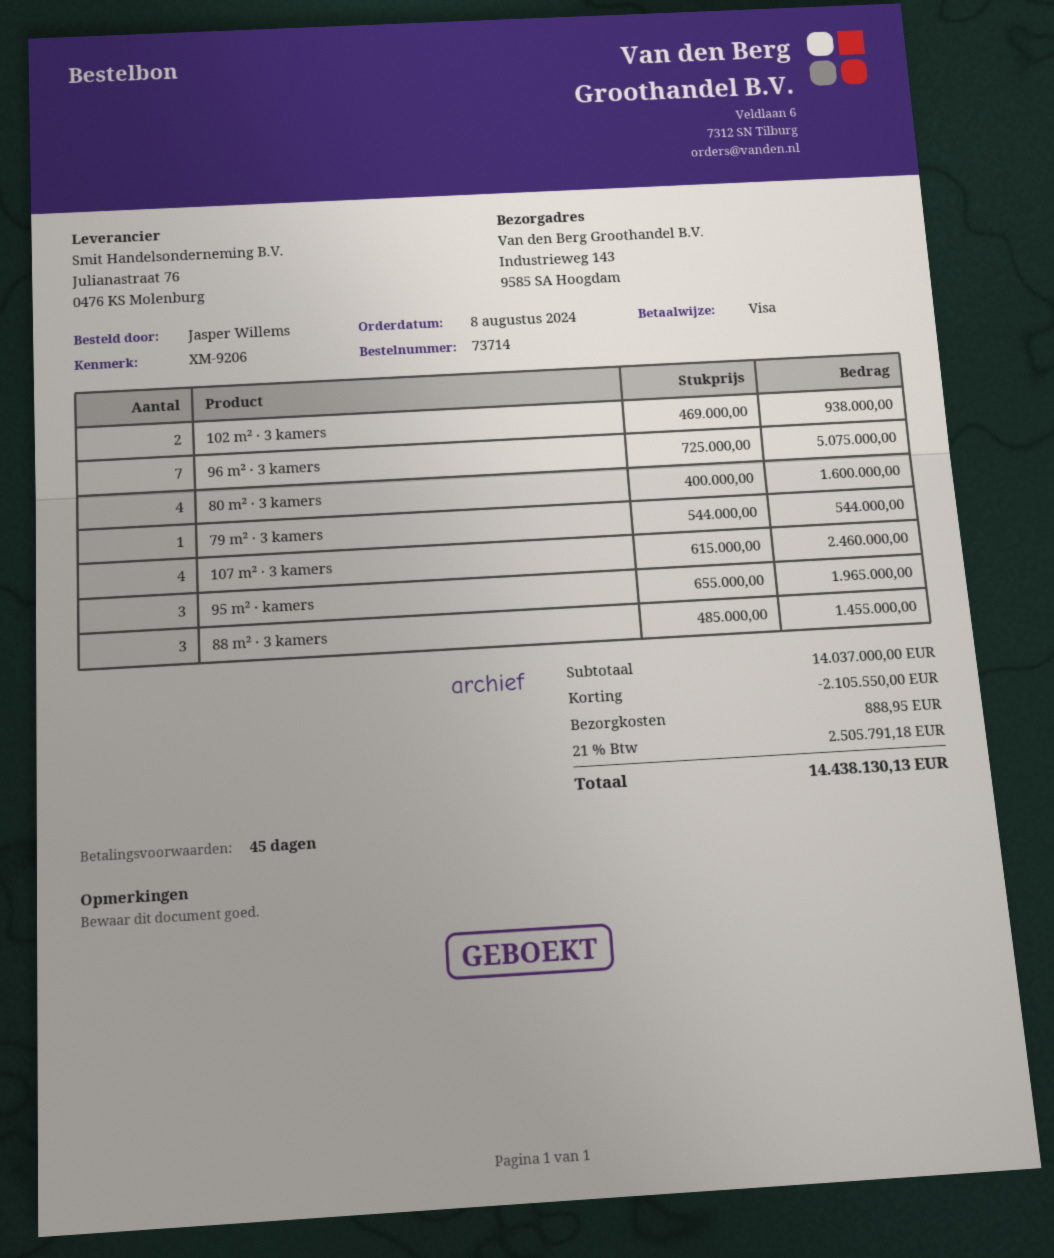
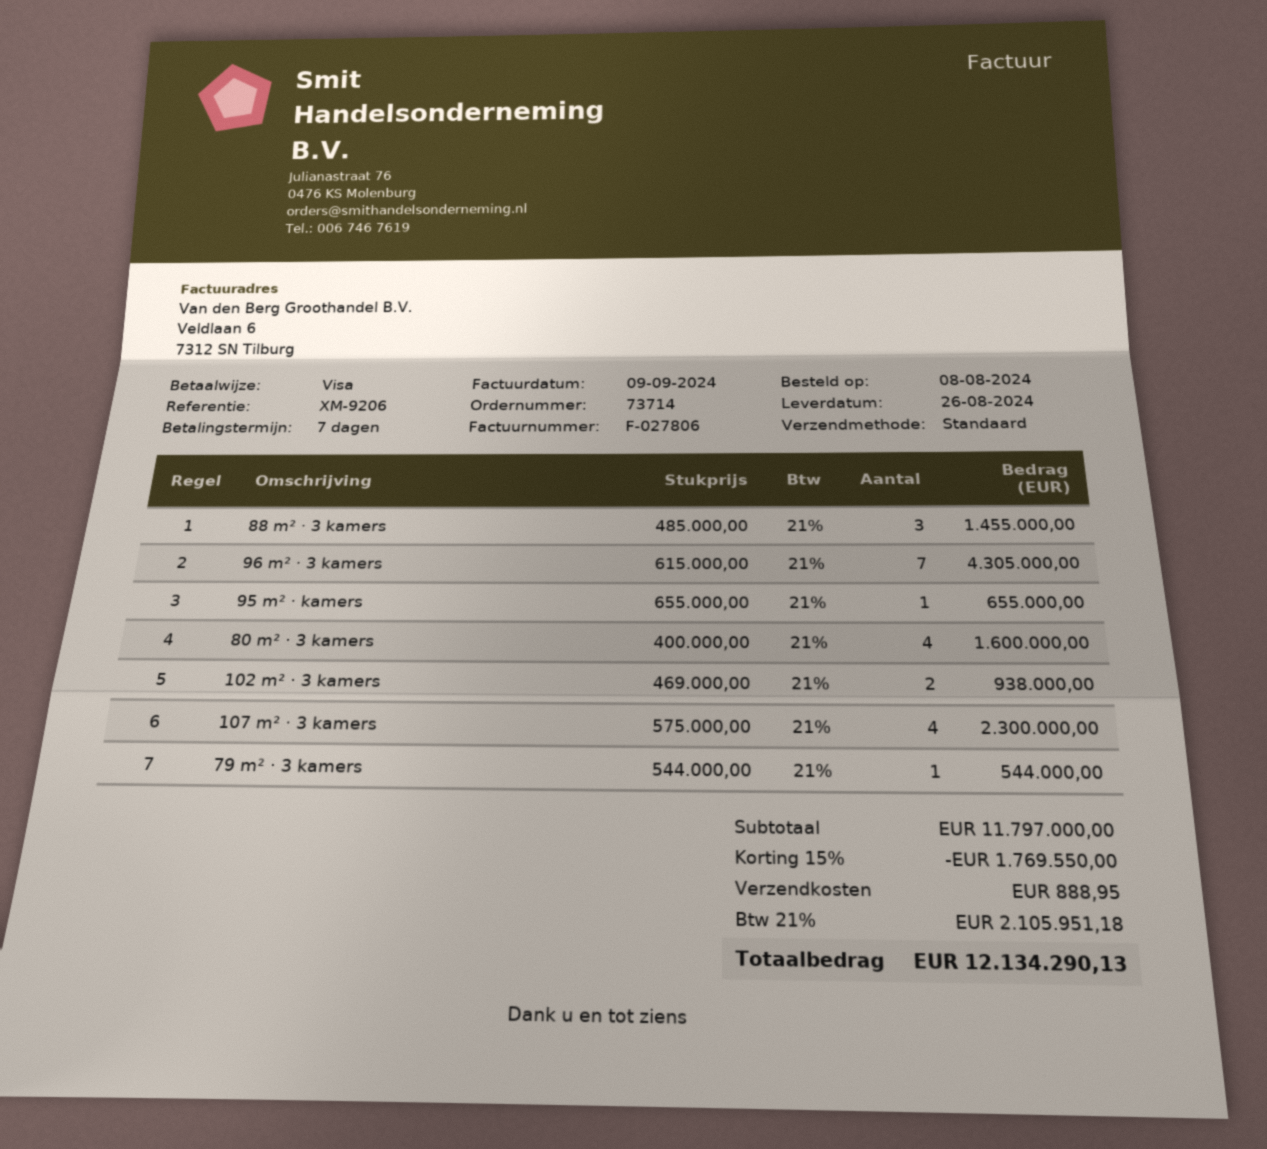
payment terms: 45 days -> 7 days
96 m² · 3 kamers: 7 x 725000.00 = 5075000.00 -> 7 x 615000.00 = 4305000.00
107 m² · 3 kamers: 4 x 615000.00 = 2460000.00 -> 4 x 575000.00 = 2300000.00
95 m² · kamers: 3 x 655000.00 = 1965000.00 -> 1 x 655000.00 = 655000.00
subtotal: 14037000.00 -> 11797000.00
discount: 2105550.00 -> 1769550.00
tax: 21% = 2505791.18 -> 21% = 2105951.18
total: 14438130.13 -> 12134290.13

